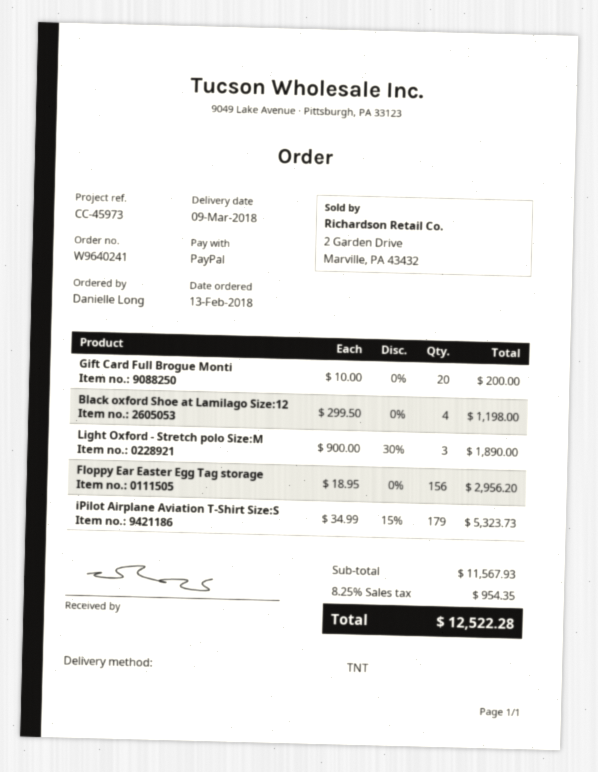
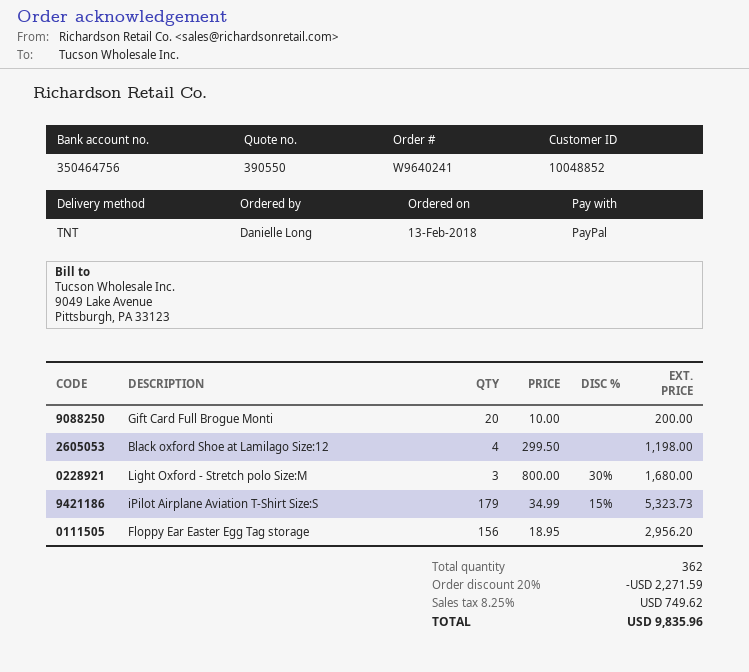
Light Oxford - Stretch polo Size:M: 3 x 900.00 - 30% = 1890.00 -> 3 x 800.00 - 30% = 1680.00
discount: none -> 20% = 2271.59
tax: 8.25% = 954.35 -> 8.25% = 749.62
total: 12522.28 -> 9835.96

